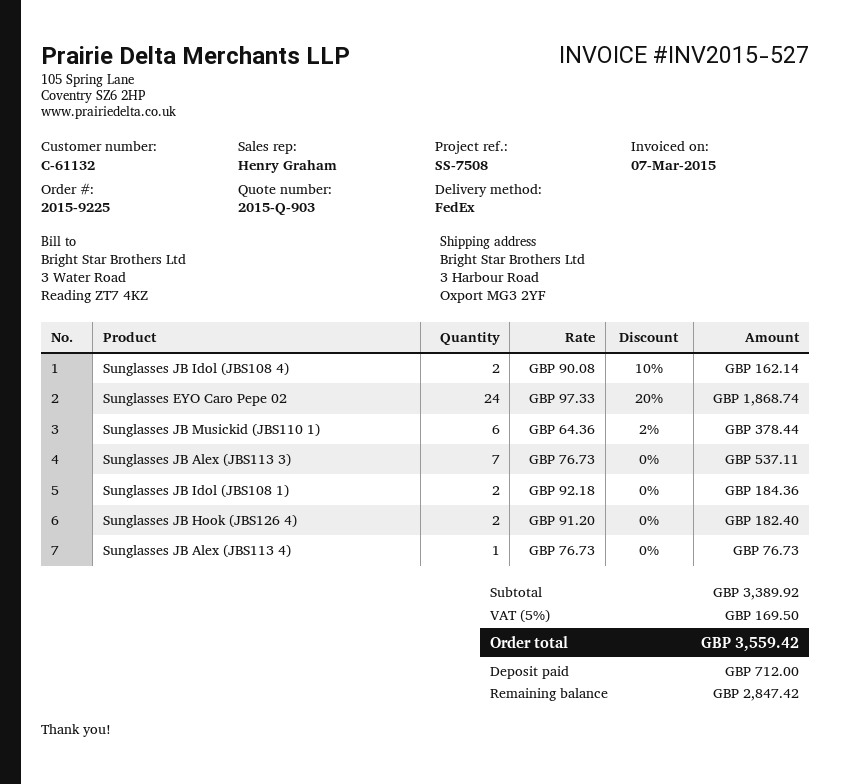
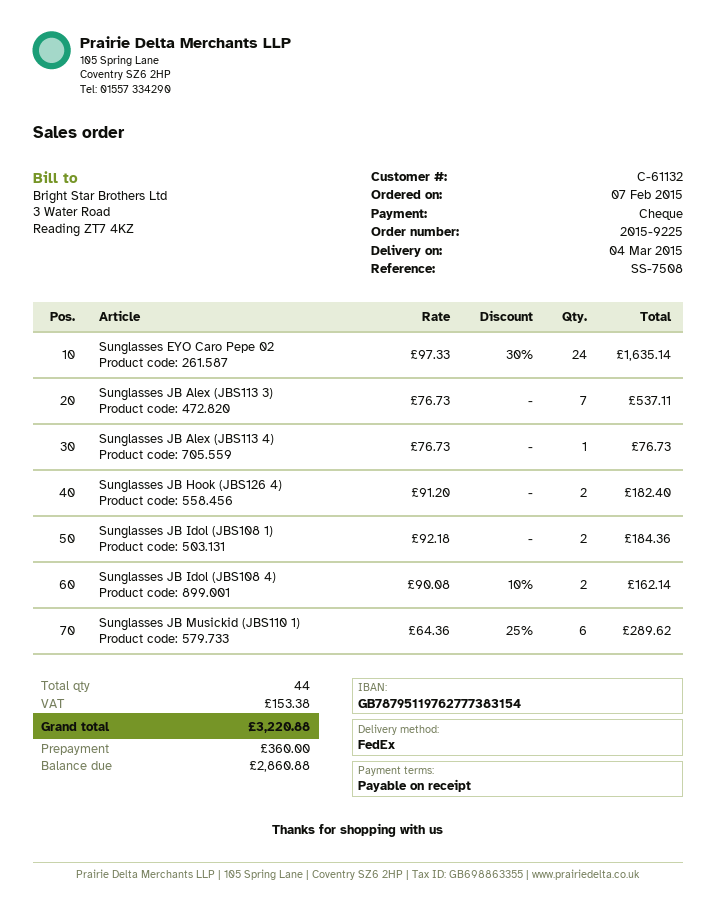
Sunglasses EYO Caro Pepe 02: 24 x 97.33 - 20% = 1868.74 -> 24 x 97.33 - 30% = 1635.14
Sunglasses JB Musickid (JBS110 1): 6 x 64.36 - 2% = 378.44 -> 6 x 64.36 - 25% = 289.62
tax: 169.50 -> 153.38
total: 3559.42 -> 3220.88
deposit: 712.00 -> 360.00
balance: 2847.42 -> 2860.88

